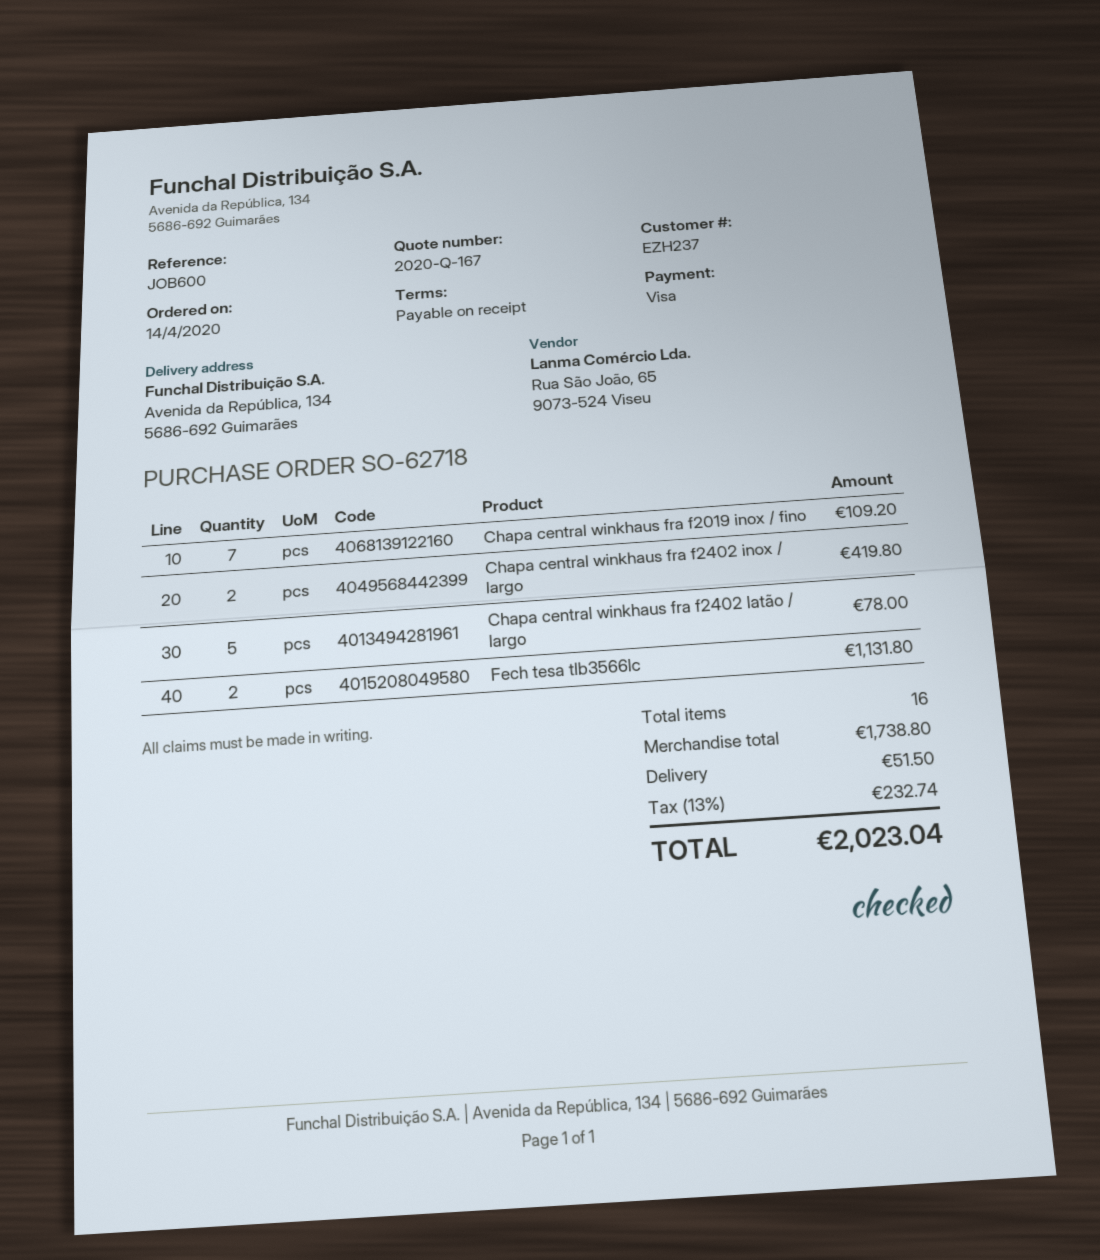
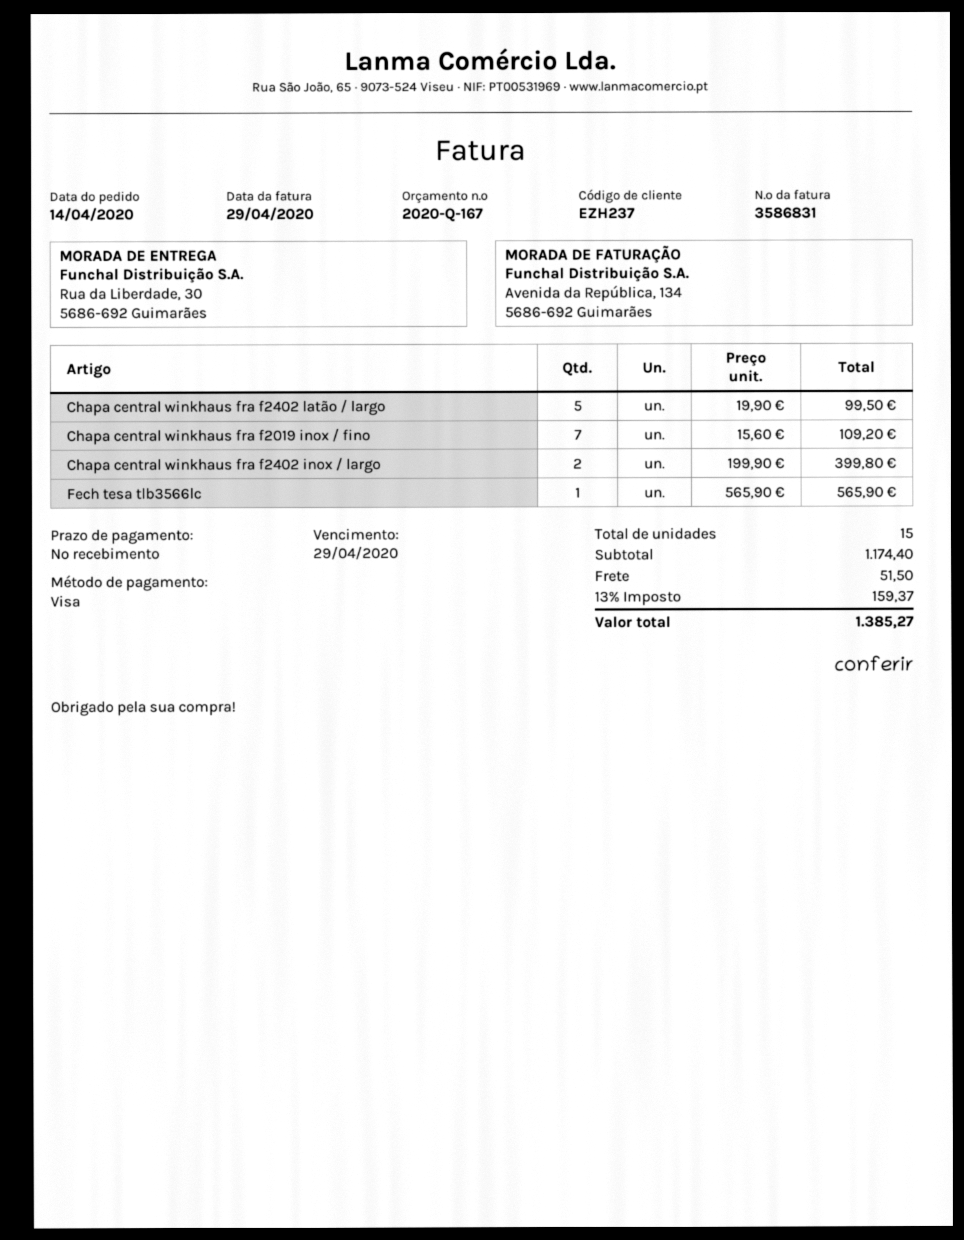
ship to: Avenida da República, 134, 5686-692 Guimarães -> Rua da Liberdade, 30, 5686-692 Guimarães
Chapa central winkhaus fra f2402 inox / largo: 2 for 419.80 -> 2 for 399.80
Chapa central winkhaus fra f2402 latão / largo: 5 for 78.00 -> 5 for 99.50
Fech tesa tlb3566lc: 2 for 1131.80 -> 1 for 565.90
total quantity: 16 -> 15
subtotal: 1738.80 -> 1174.40
tax: 13% = 232.74 -> 13% = 159.37
total: 2023.04 -> 1385.27

